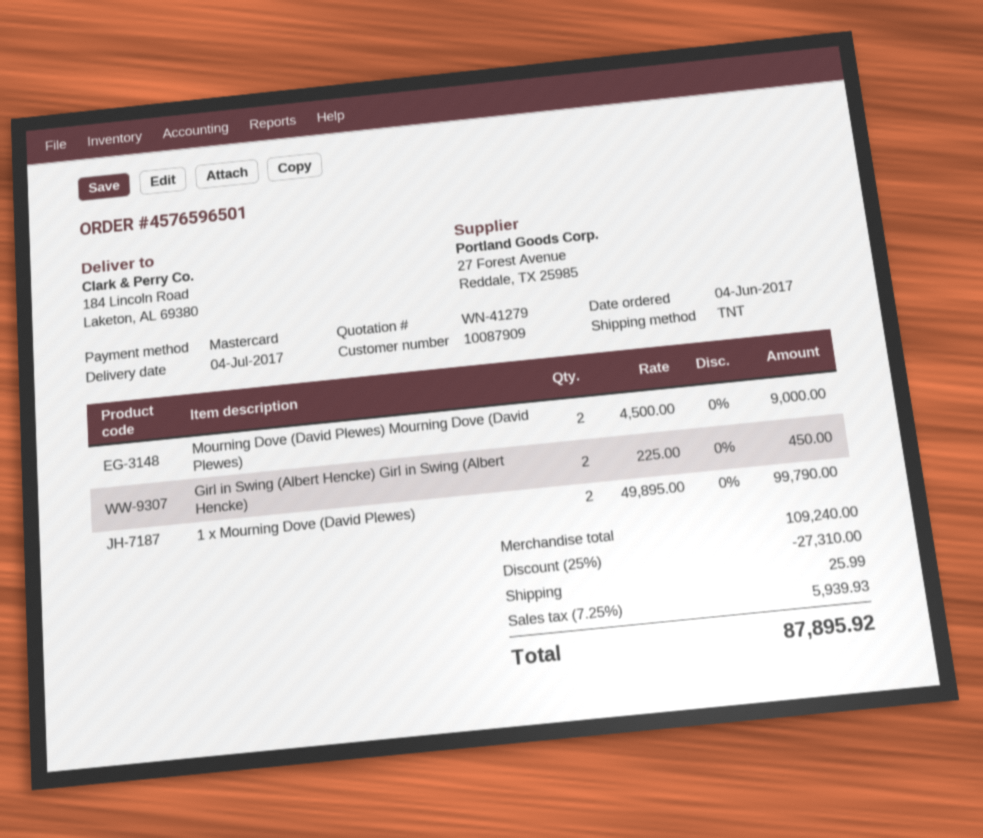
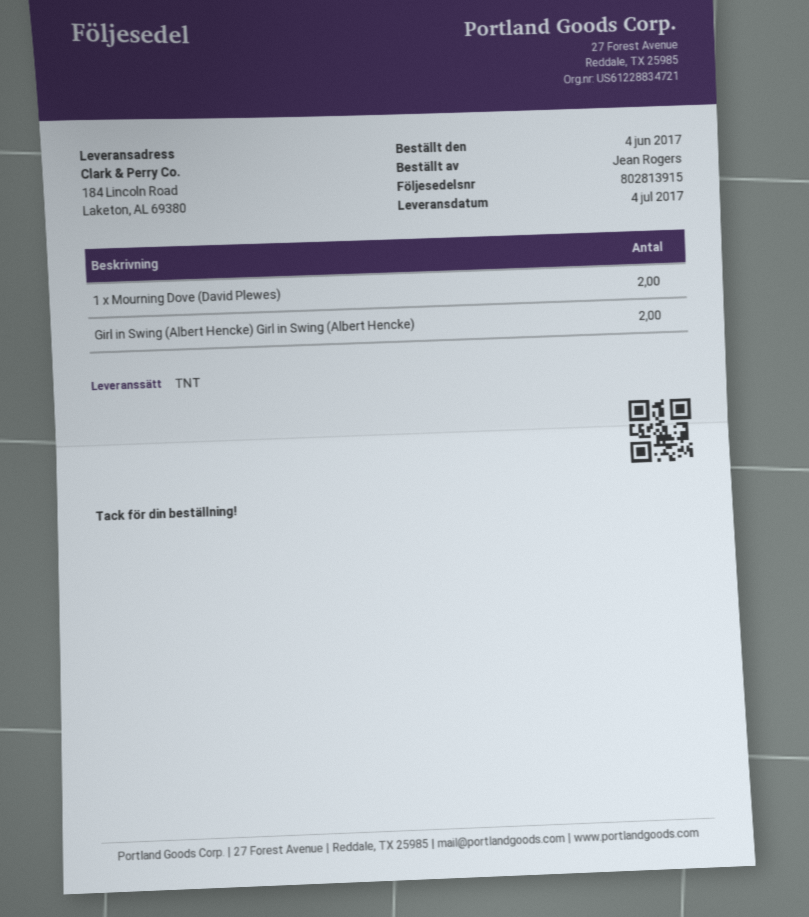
Mourning Dove (David Plewes) Mourning Dove (David Plewes): 2 -> none

